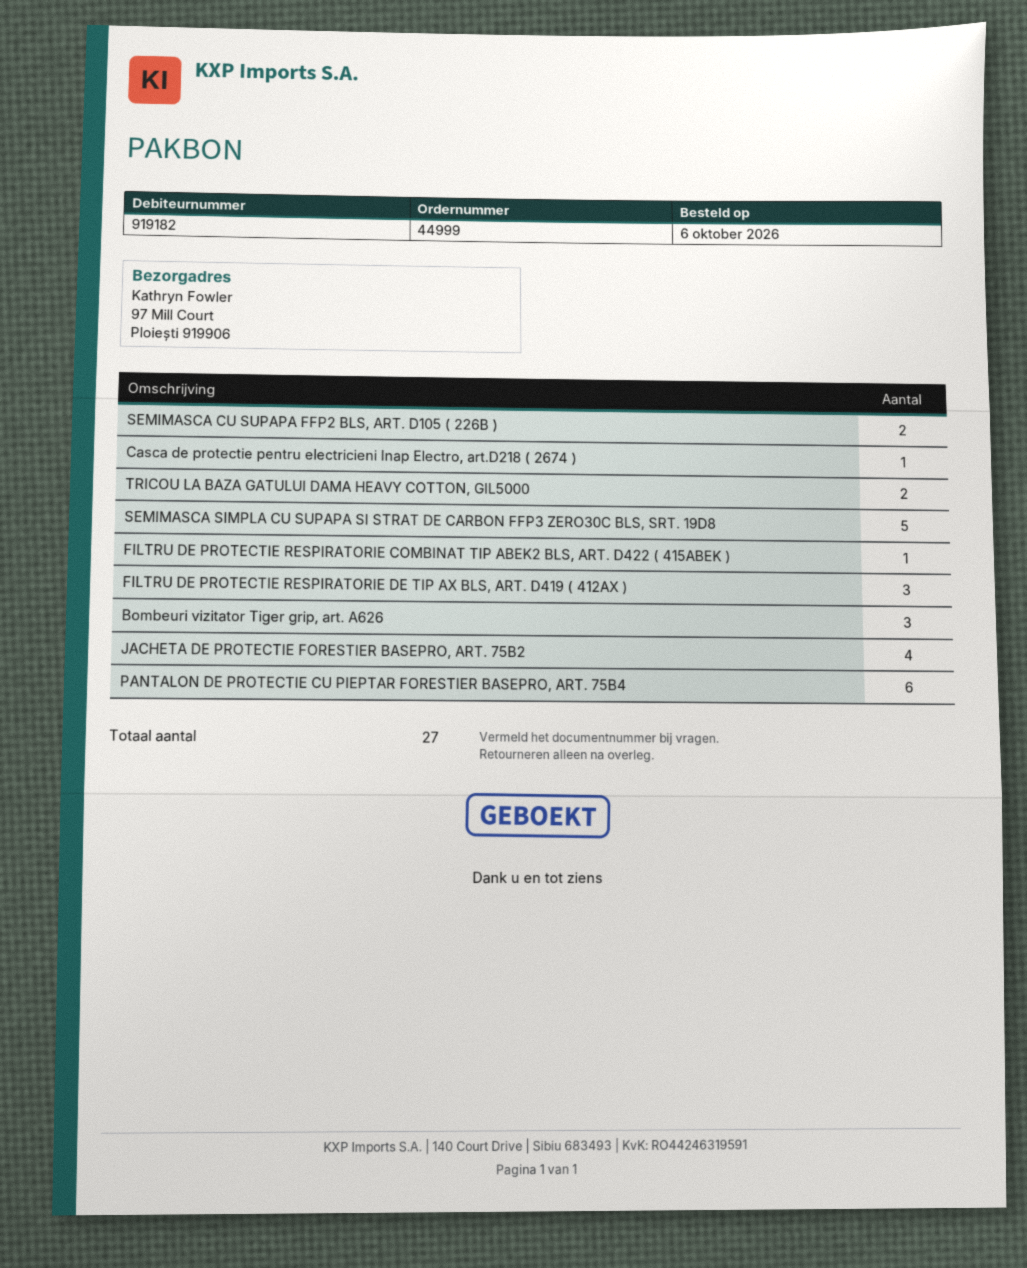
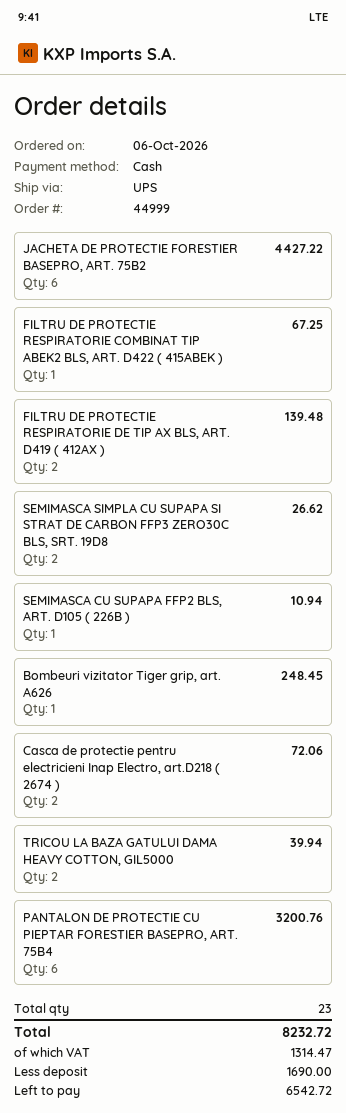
SEMIMASCA CU SUPAPA FFP2 BLS, ART. D105 ( 226B ): 2 -> 1
Casca de protectie pentru electricieni Inap Electro, art.D218 ( 2674 ): 1 -> 2
SEMIMASCA SIMPLA CU SUPAPA SI STRAT DE CARBON FFP3 ZERO30C BLS, SRT. 19D8: 5 -> 2
FILTRU DE PROTECTIE RESPIRATORIE DE TIP AX BLS, ART. D419 ( 412AX ): 3 -> 2
Bombeuri vizitator Tiger grip, art. A626: 3 -> 1
JACHETA DE PROTECTIE FORESTIER BASEPRO, ART. 75B2: 4 -> 6
total quantity: 27 -> 23

